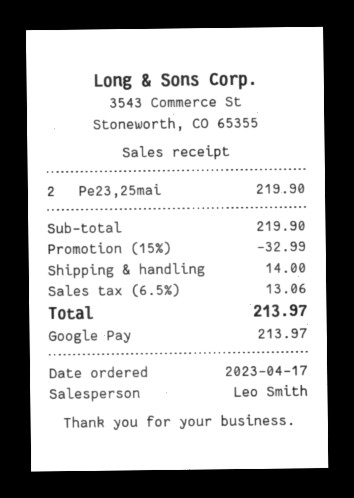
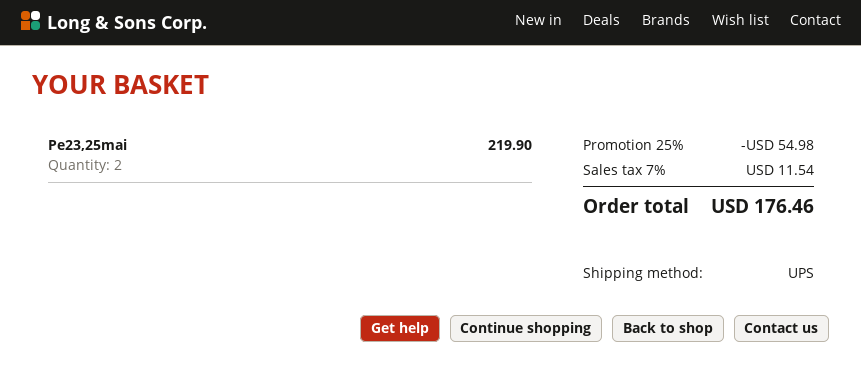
discount: 15% = 32.99 -> 25% = 54.98
shipping: 14.00 -> none
tax: 6.5% = 13.06 -> 7% = 11.54
total: 213.97 -> 176.46

